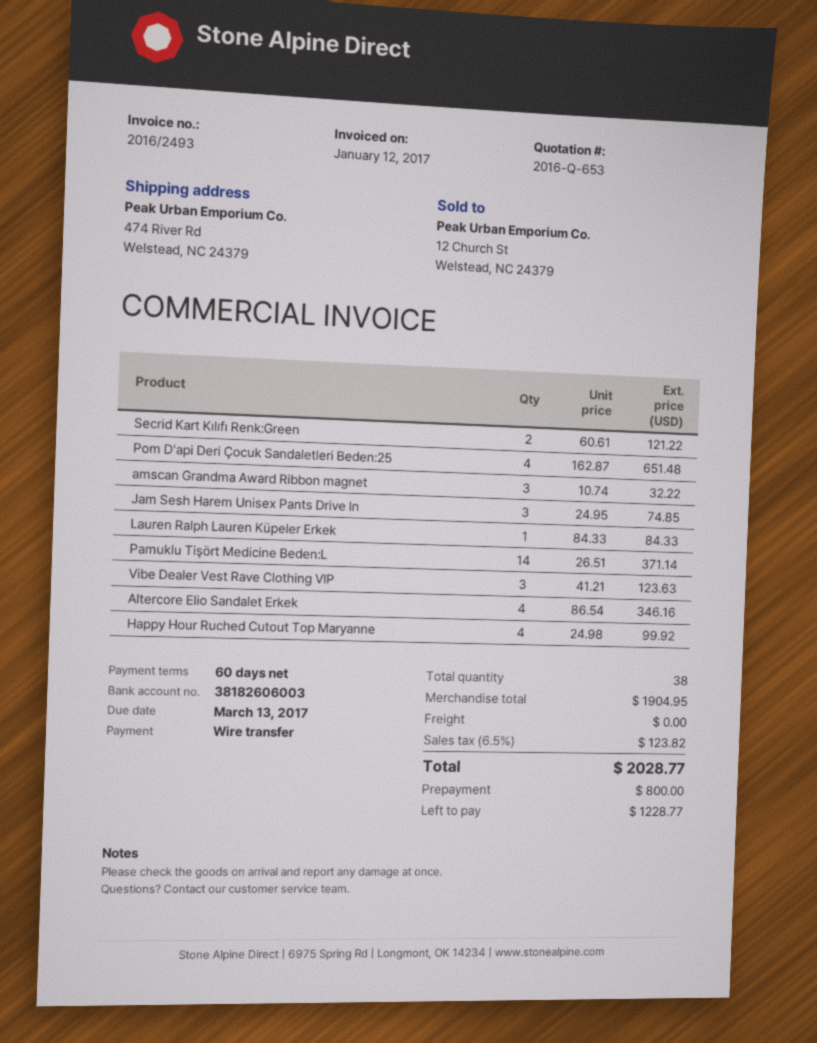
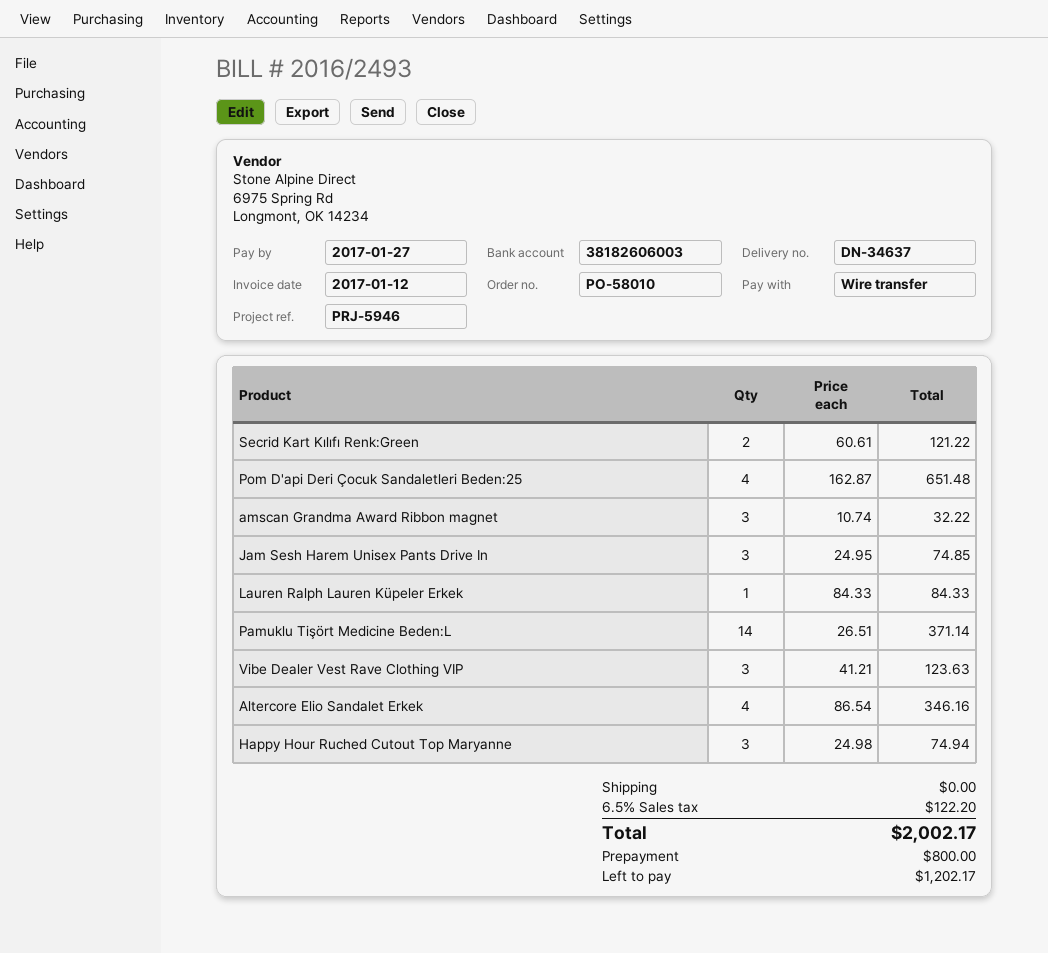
due date: 2017-03-13 -> 2017-01-27
Happy Hour Ruched Cutout Top Maryanne: 4 x 24.98 = 99.92 -> 3 x 24.98 = 74.94
tax: 6.5% = 123.82 -> 6.5% = 122.20
total: 2028.77 -> 2002.17
balance: 1228.77 -> 1202.17

